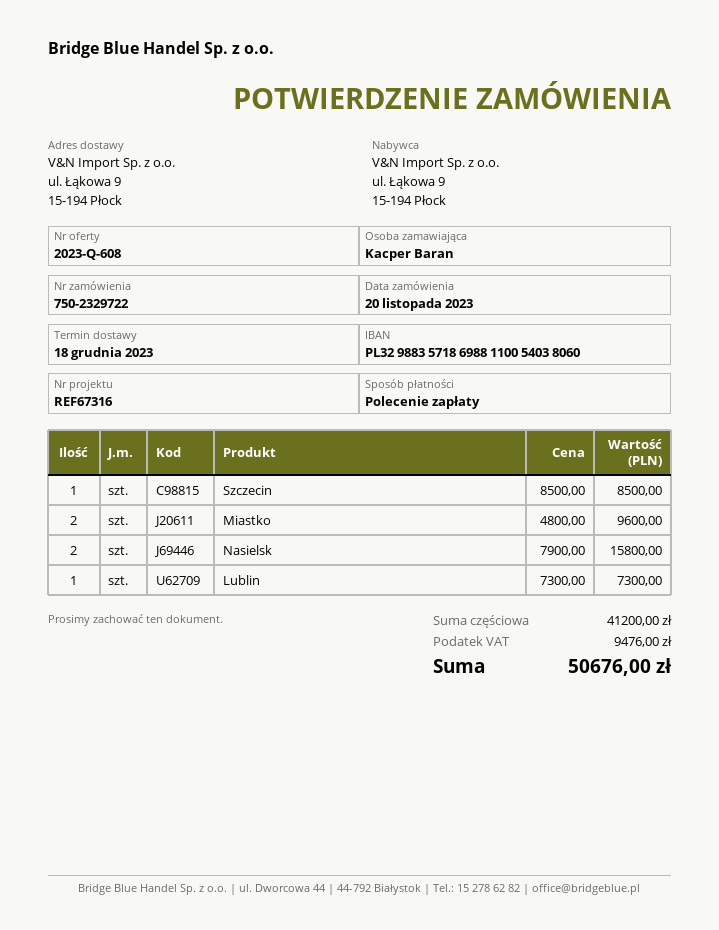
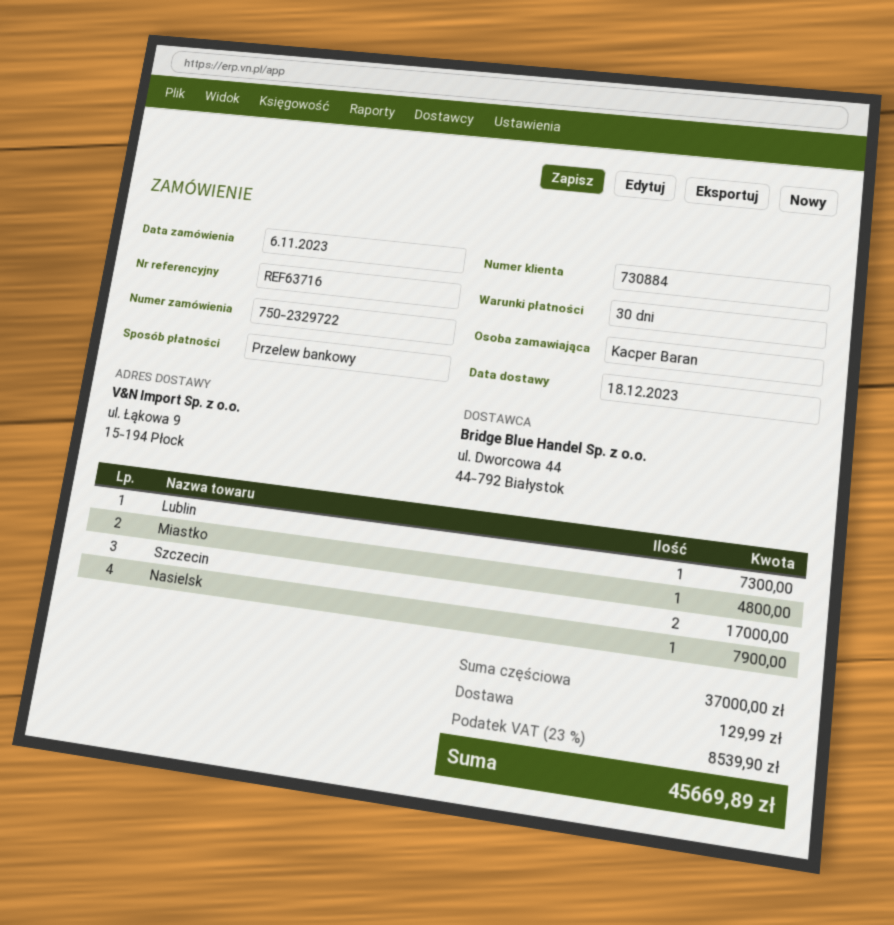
order date: 2023-11-20 -> 2023-11-06
reference: REF67316 -> REF63716
payment method: direct debit -> bank transfer
Szczecin: 1 for 8500.00 -> 2 for 17000.00
Miastko: 2 for 9600.00 -> 1 for 4800.00
Nasielsk: 2 for 15800.00 -> 1 for 7900.00
subtotal: 41200.00 -> 37000.00
shipping: none -> 129.99
tax: 9476.00 -> 8539.90
total: 50676.00 -> 45669.89

